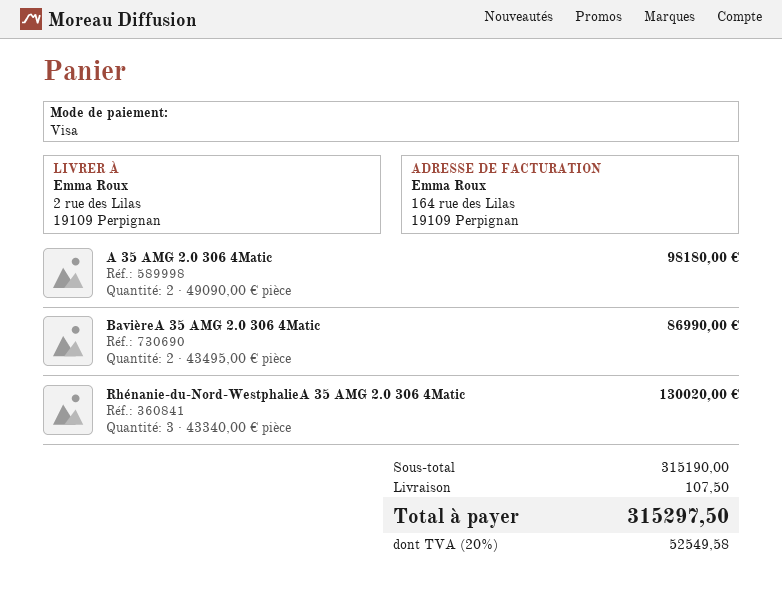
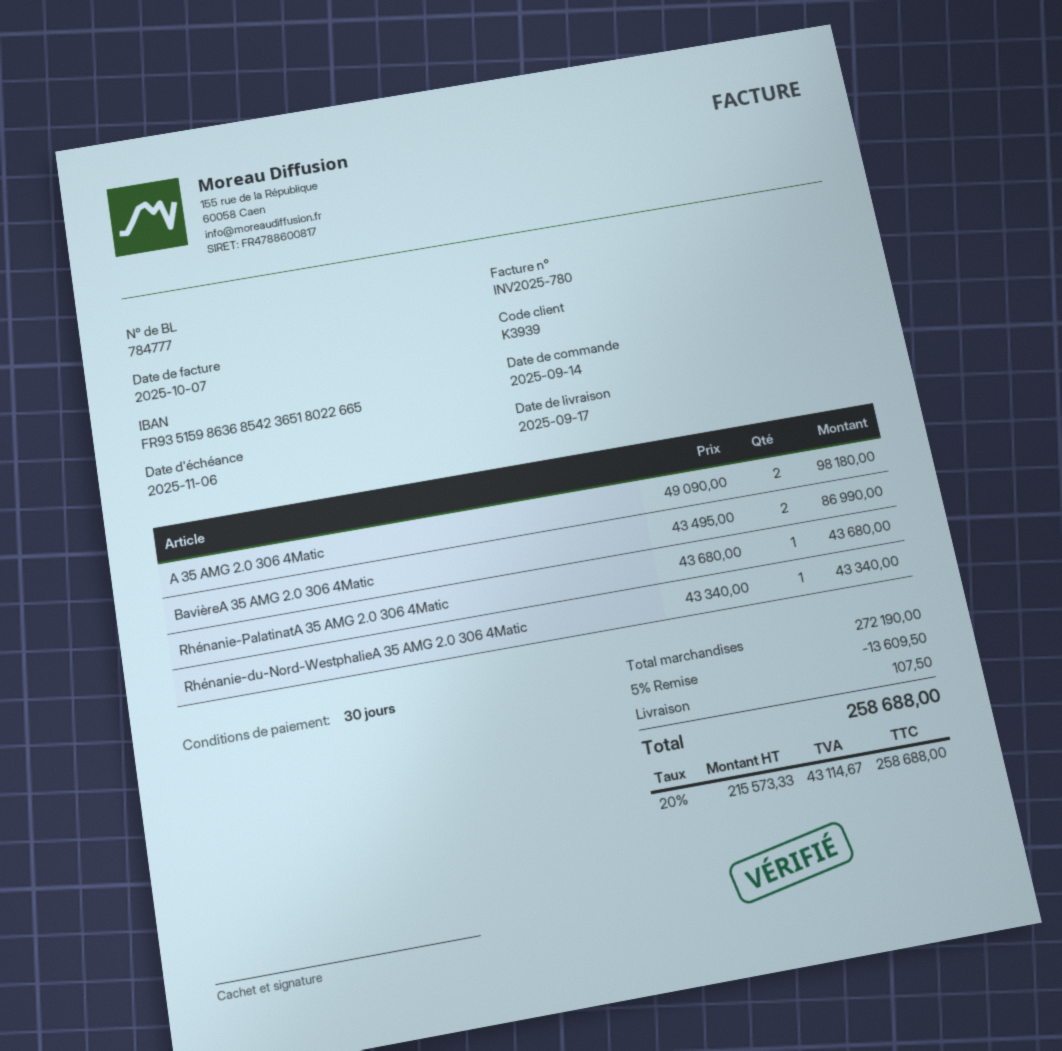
Rhénanie-du-Nord-WestphalieA 35 AMG 2.0 306 4Matic: 3 x 43340.00 = 130020.00 -> 1 x 43340.00 = 43340.00
Rhénanie-PalatinatA 35 AMG 2.0 306 4Matic: none -> 1 x 43680.00 = 43680.00
subtotal: 315190.00 -> 272190.00
discount: none -> 5% = 13609.50
tax: 20% = 52549.58 -> 20% = 43114.67
total: 315297.50 -> 258688.00

